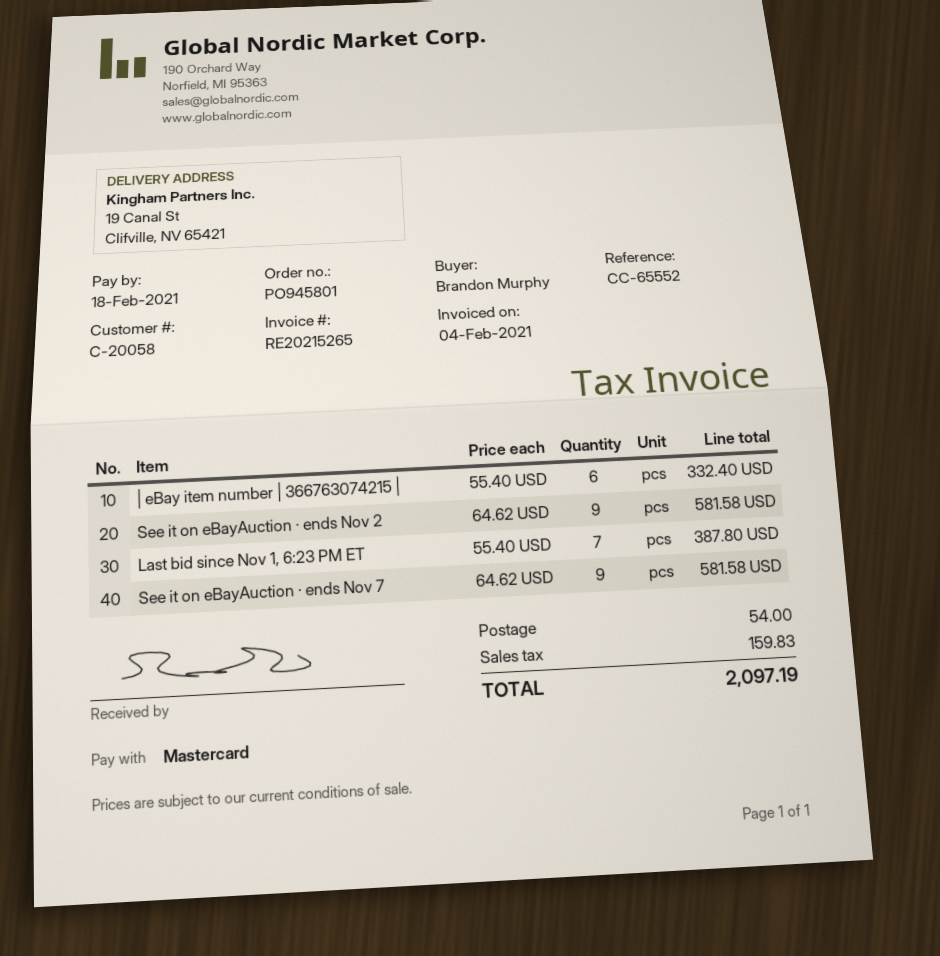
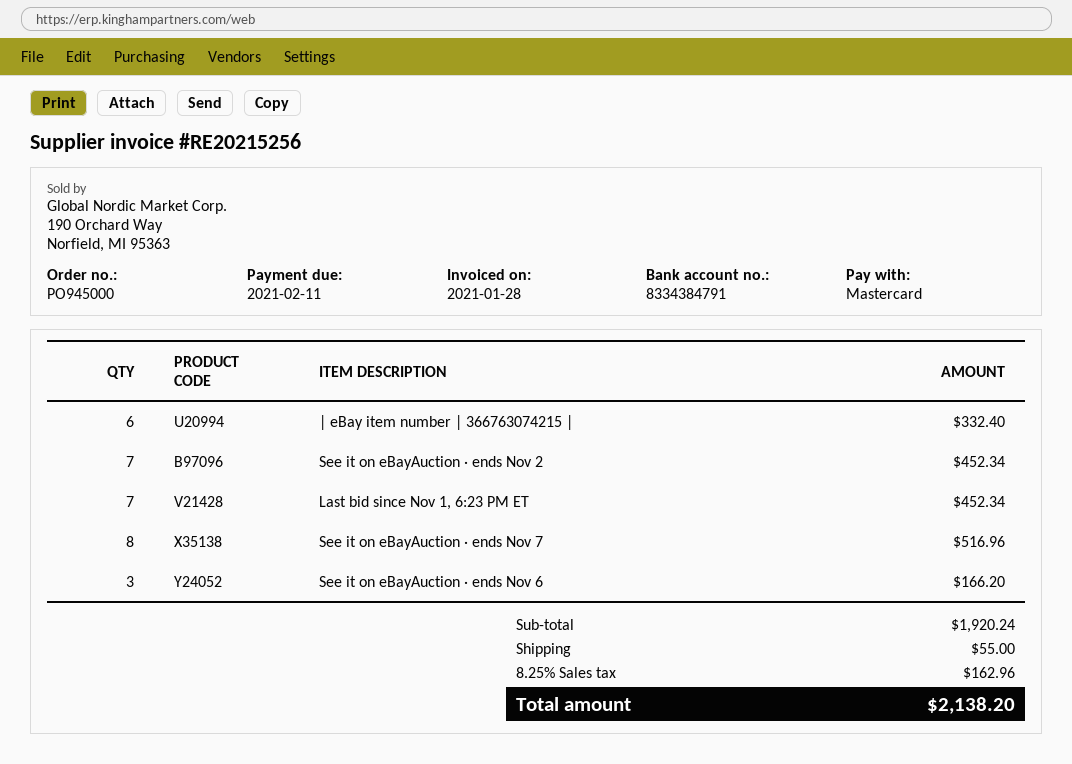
order number: PO945801 -> PO945000
invoice number: RE20215265 -> RE20215256
invoice date: 2021-02-04 -> 2021-01-28
due date: 2021-02-18 -> 2021-02-11
See it on eBayAuction · ends Nov 2: 9 for 581.58 -> 7 for 452.34
Last bid since Nov 1, 6:23 PM ET: 7 for 387.80 -> 7 for 452.34
See it on eBayAuction · ends Nov 7: 9 for 581.58 -> 8 for 516.96
See it on eBayAuction · ends Nov 6: none -> 3 for 166.20
shipping: 54.00 -> 55.00
tax: 159.83 -> 162.96
total: 2097.19 -> 2138.20

